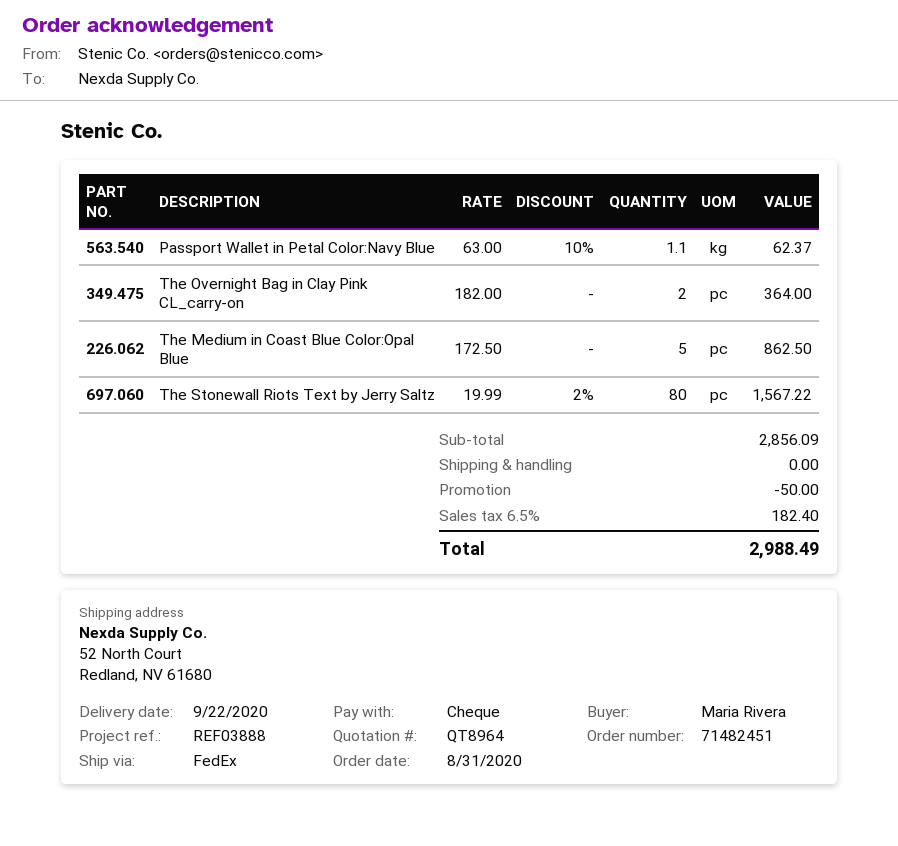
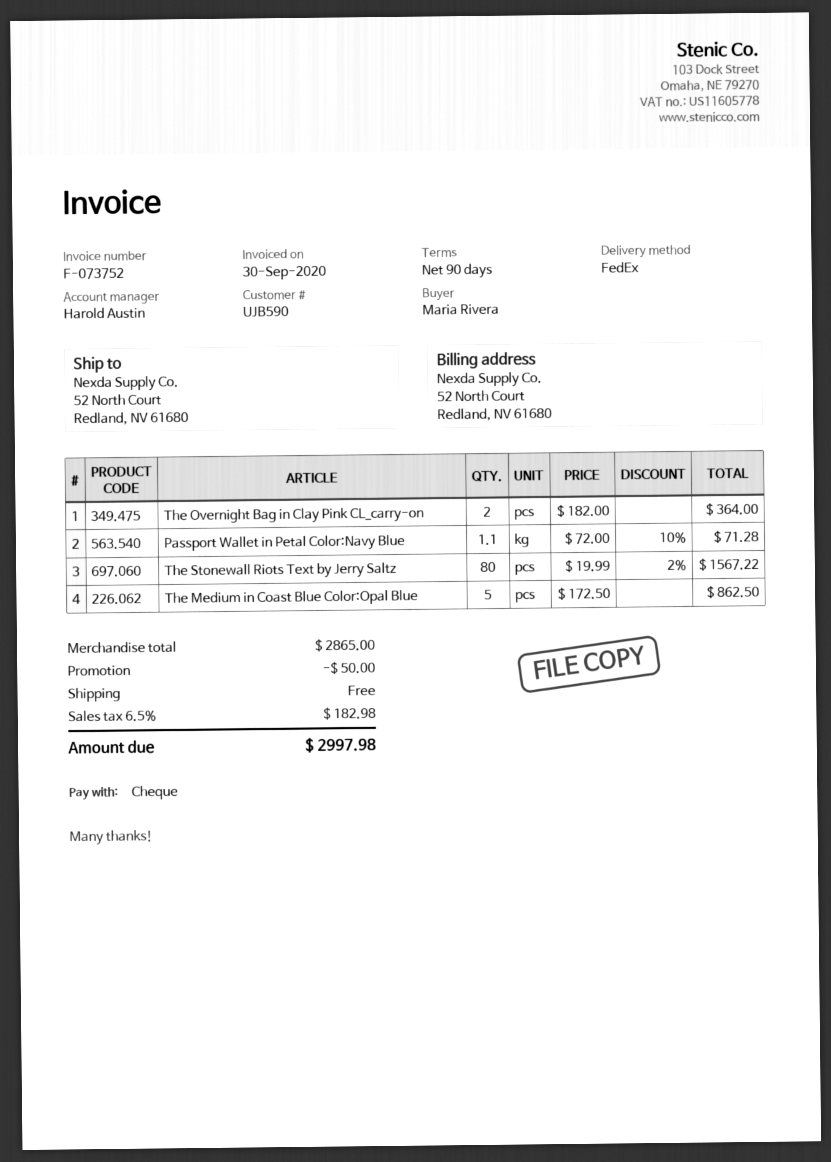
Passport Wallet in Petal Color:Navy Blue: 1.1 x 63.00 - 10% = 62.37 -> 1.1 x 72.00 - 10% = 71.28
subtotal: 2856.09 -> 2865.00
tax: 6.5% = 182.40 -> 6.5% = 182.98
total: 2988.49 -> 2997.98

